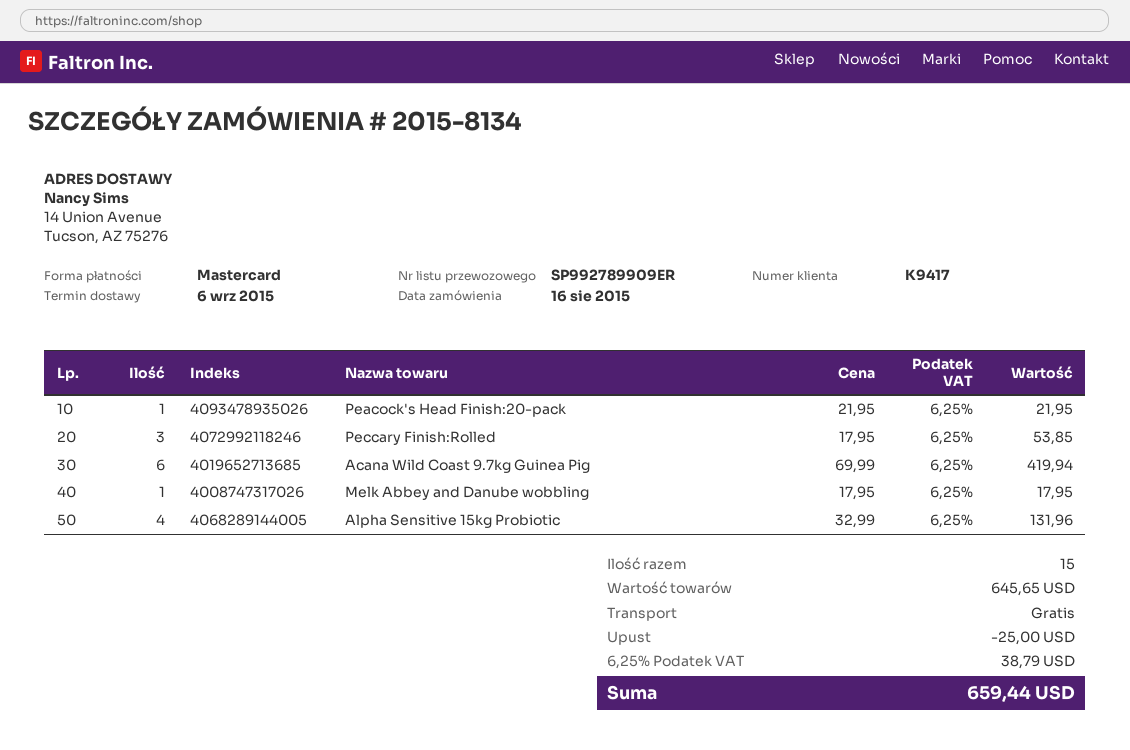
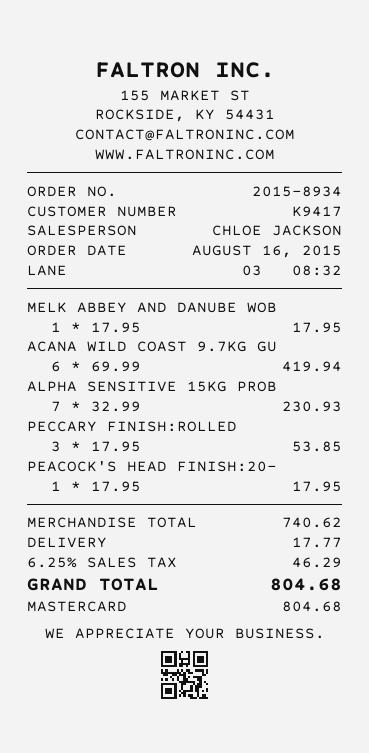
order number: 2015-8134 -> 2015-8934
Peacock's Head Finish:20-pack: 1 x 21.95 = 21.95 -> 1 x 17.95 = 17.95
Alpha Sensitive 15kg Probiotic: 4 x 32.99 = 131.96 -> 7 x 32.99 = 230.93
subtotal: 645.65 -> 740.62
discount: 25.00 -> none
shipping: 0.00 -> 17.77
tax: 6.25% = 38.79 -> 6.25% = 46.29
total: 659.44 -> 804.68

